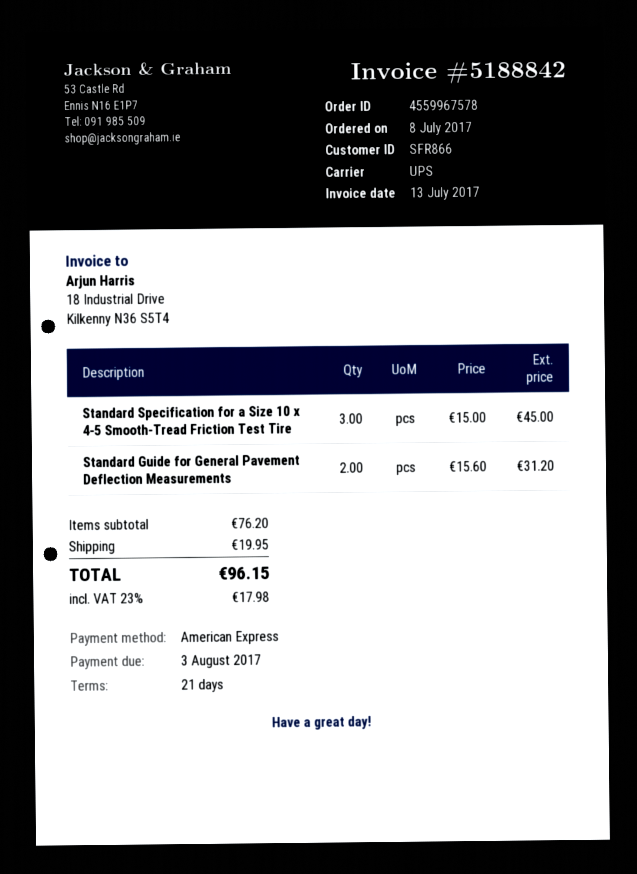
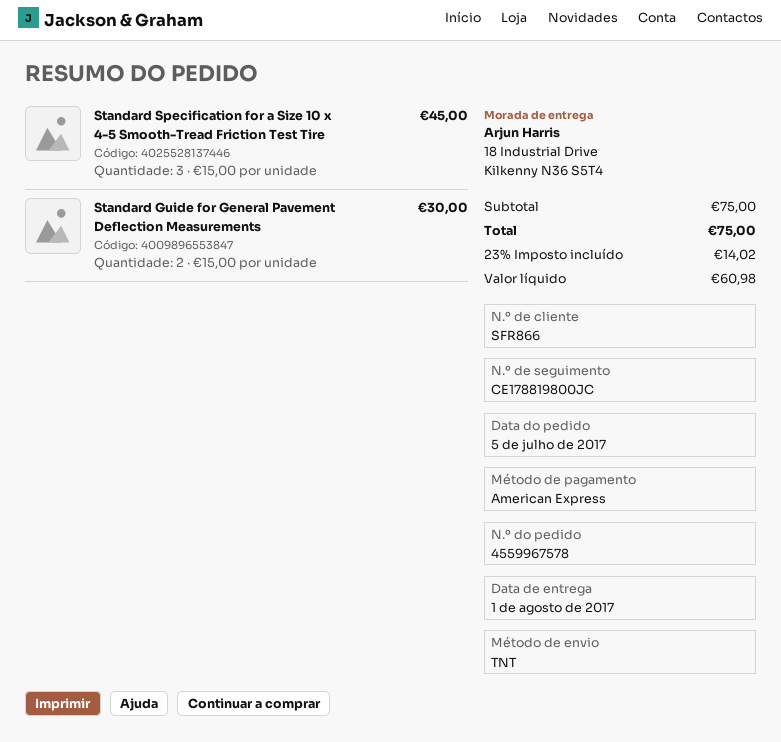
order date: 2017-07-08 -> 2017-07-05
shipping method: UPS -> TNT
Standard Guide for General Pavement Deflection Measurements: 2 x 15.60 = 31.20 -> 2 x 15.00 = 30.00
subtotal: 76.20 -> 75.00
shipping: 19.95 -> none
tax: 23% = 17.98 -> 23% = 14.02
total: 96.15 -> 75.00

